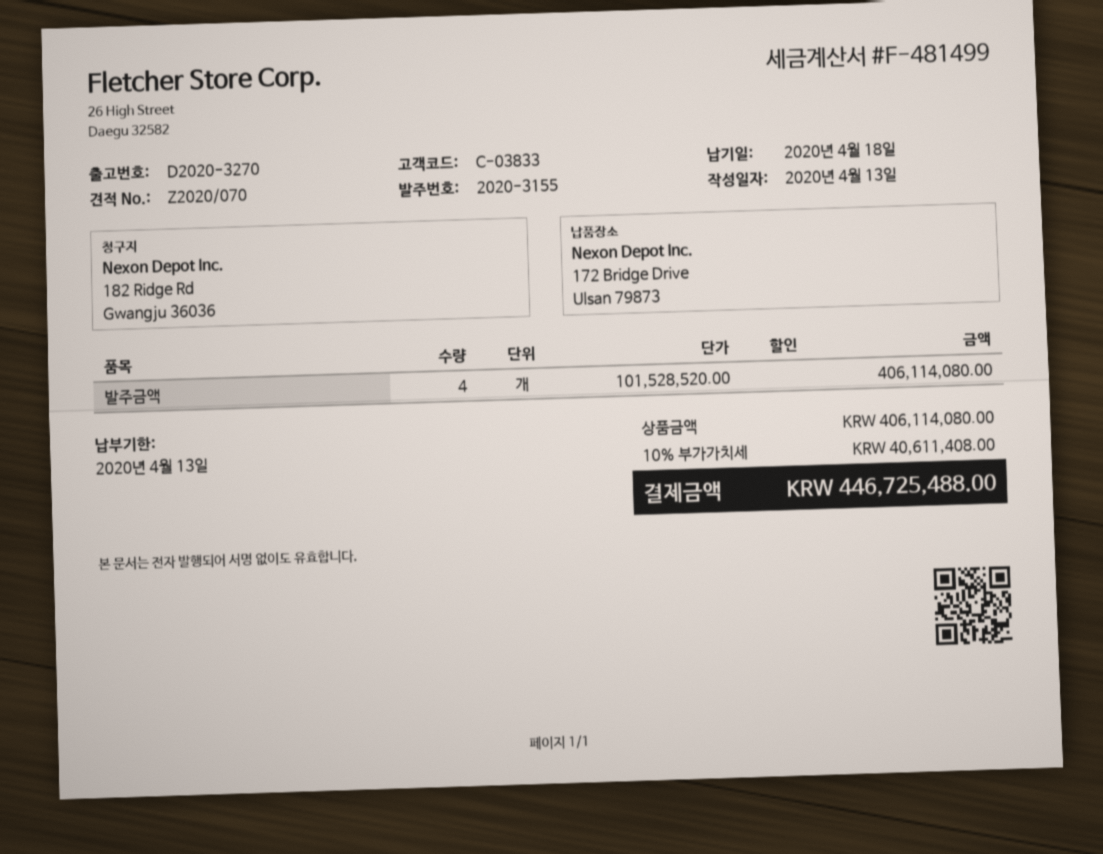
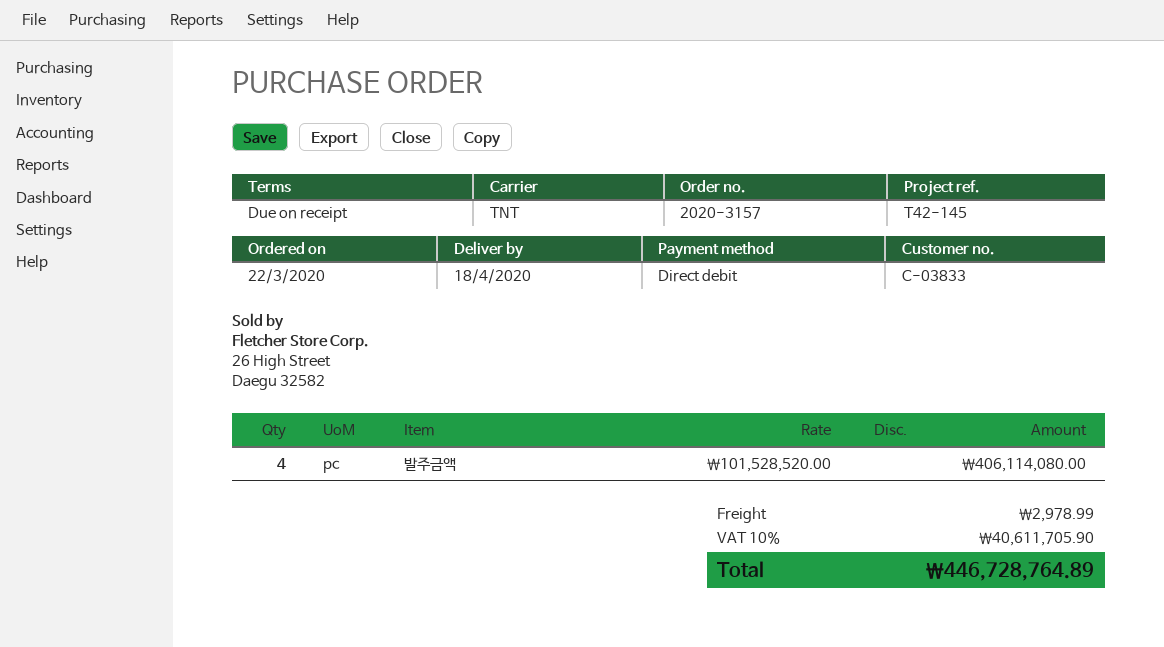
order number: 2020-3155 -> 2020-3157
shipping: none -> 2978.99
tax: 10% = 40611408.00 -> 10% = 40611705.90
total: 446725488.00 -> 446728764.89

